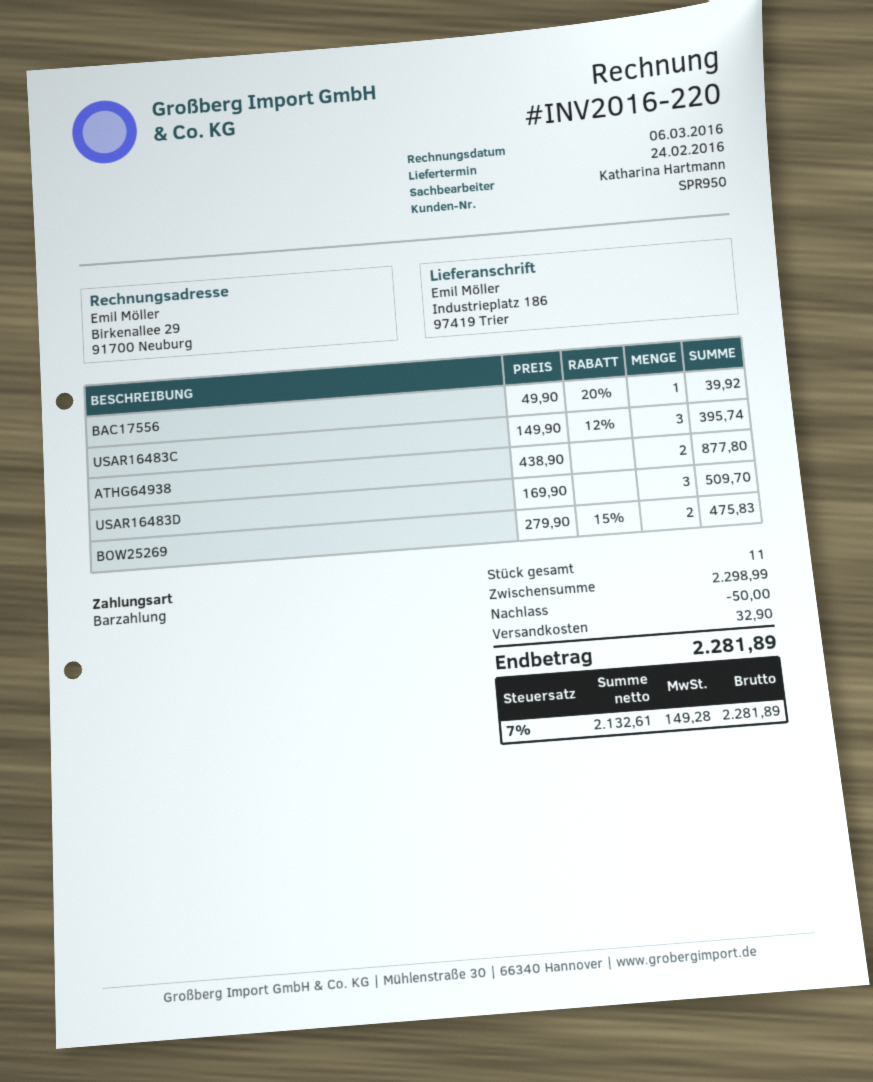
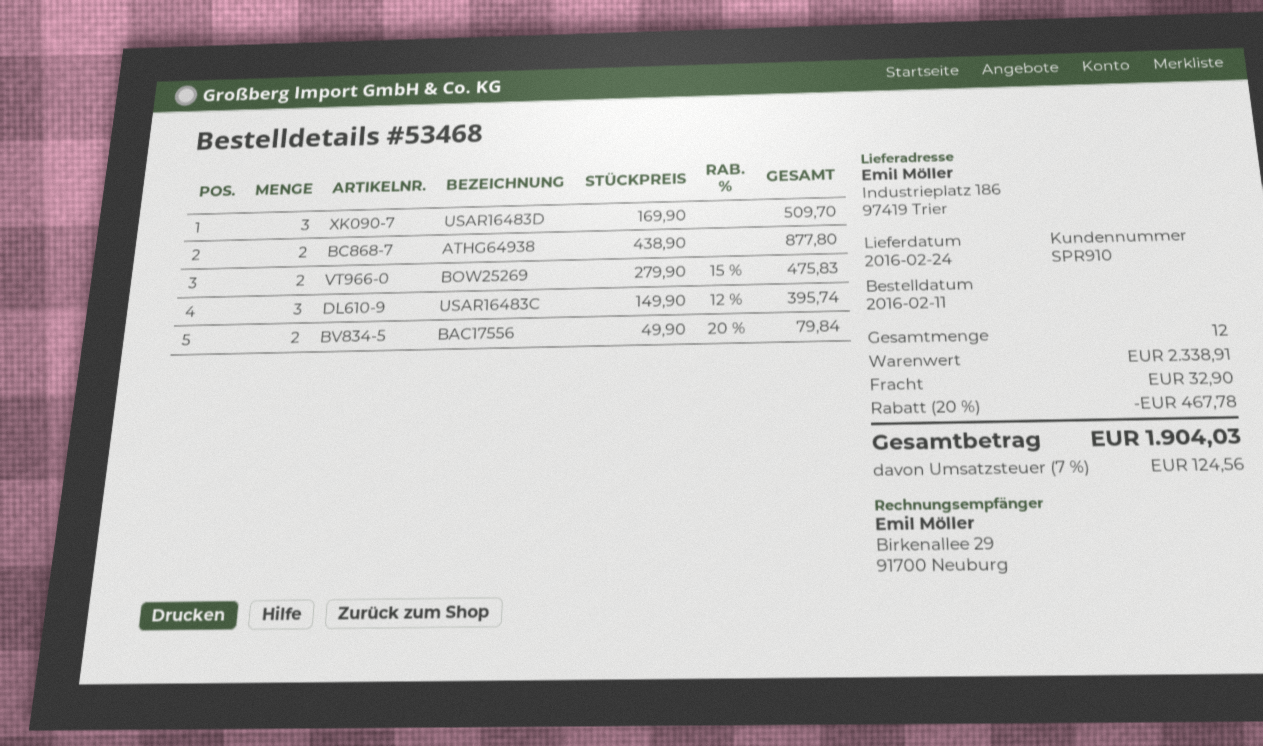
customer number: SPR950 -> SPR910
BAC17556: 1 x 49.90 - 20% = 39.92 -> 2 x 49.90 - 20% = 79.84
total quantity: 11 -> 12
subtotal: 2298.99 -> 2338.91
discount: 50.00 -> 467.78
tax: 7% = 149.28 -> 7% = 124.56
total: 2281.89 -> 1904.03

